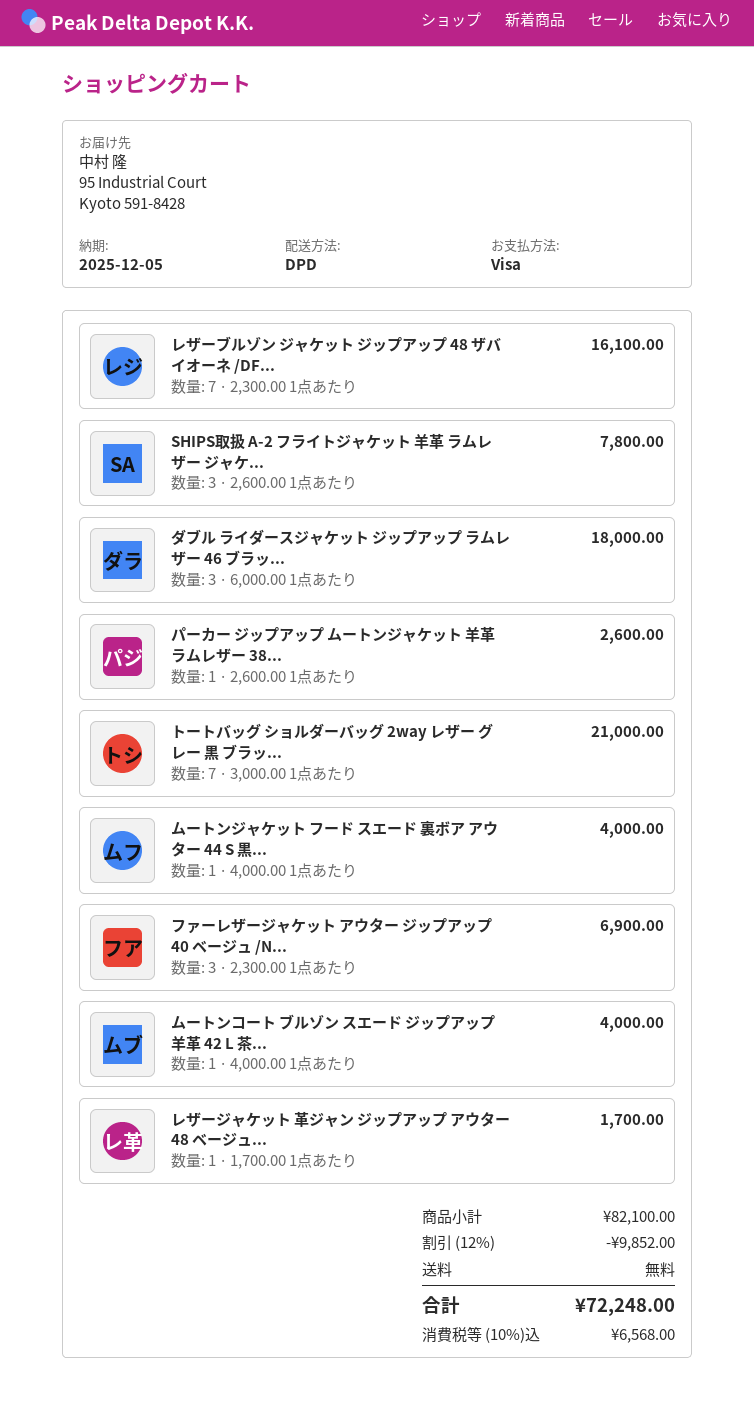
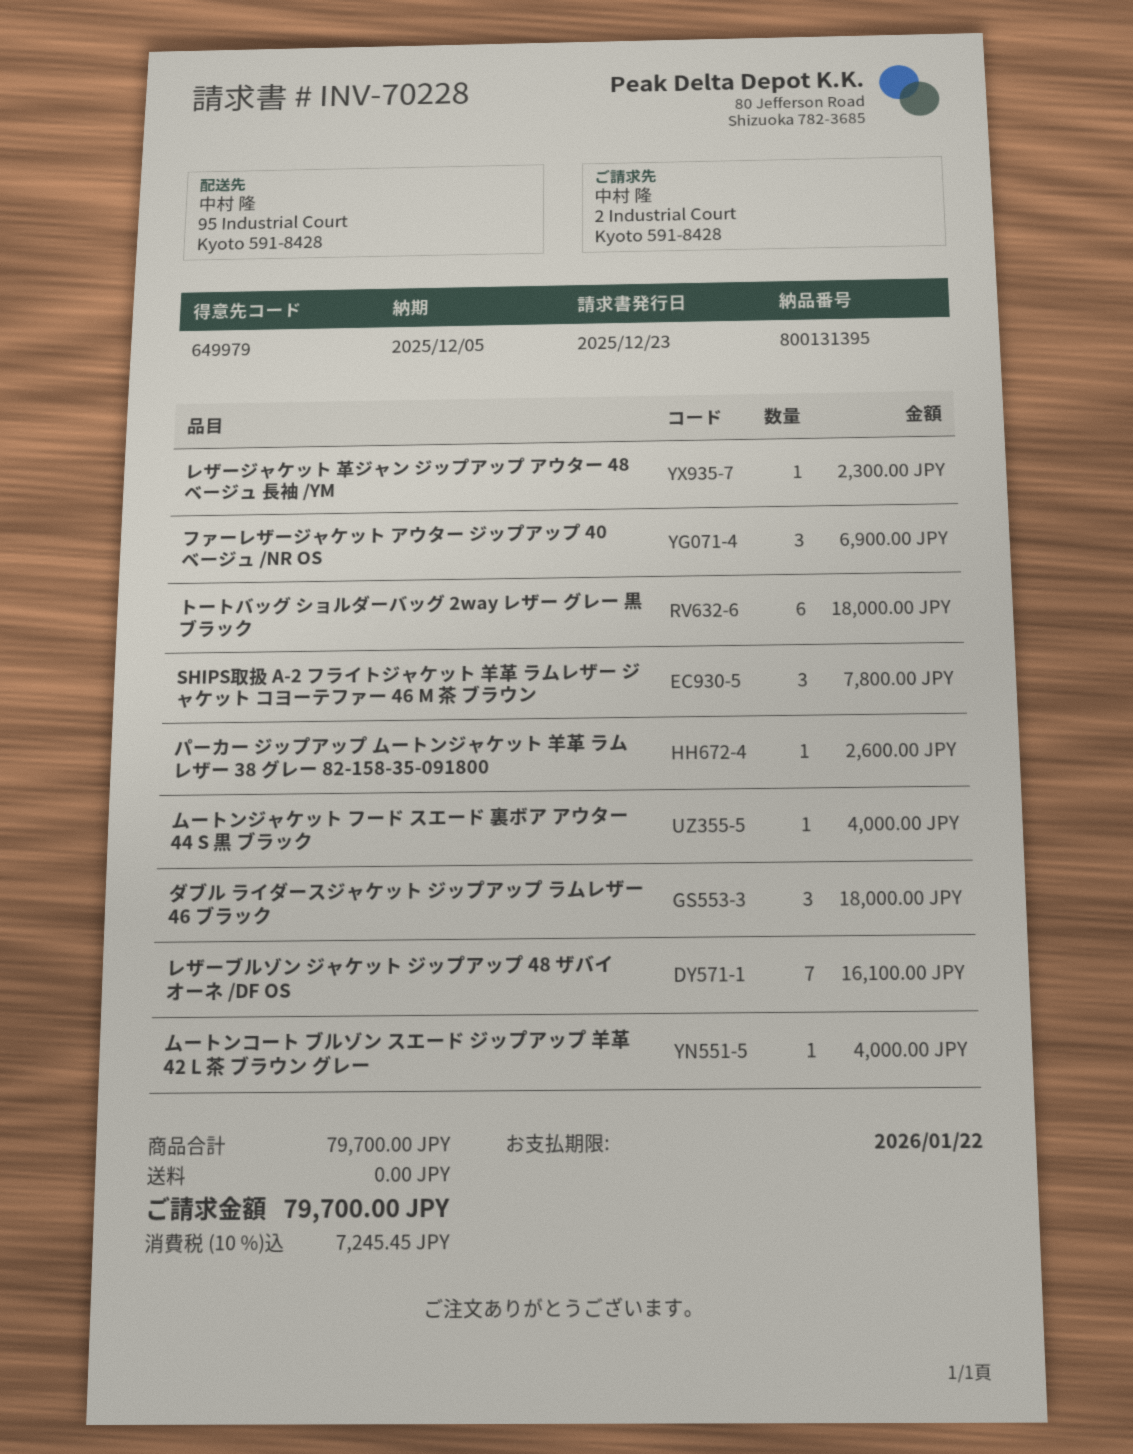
トートバッグ ショルダーバッグ 2way レザー グレー 黒 ブラッ...: 7 for 21000.00 -> 6 for 18000.00
レザージャケット 革ジャン ジップアップ アウター 48 ベージュ...: 1 for 1700.00 -> 1 for 2300.00
subtotal: 82100.00 -> 79700.00
discount: 12% = 9852.00 -> none
tax: 10% = 6568.00 -> 10% = 7245.45
total: 72248.00 -> 79700.00

